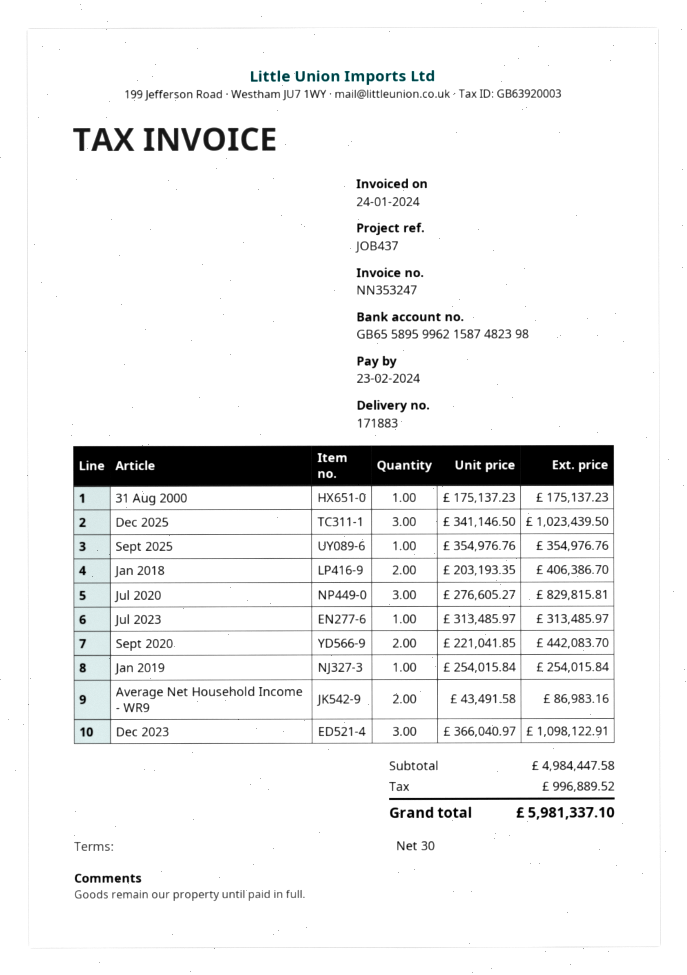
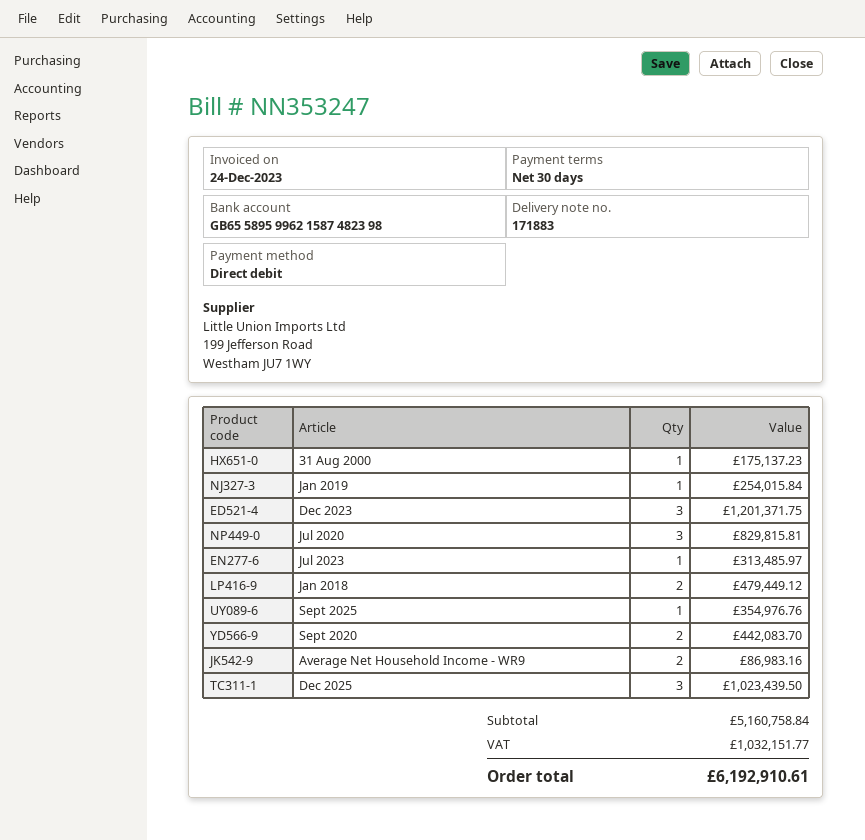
invoice date: 2024-01-24 -> 2023-12-24
Jan 2018: 2 for 406386.70 -> 2 for 479449.12
Dec 2023: 3 for 1098122.91 -> 3 for 1201371.75
subtotal: 4984447.58 -> 5160758.84
tax: 996889.52 -> 1032151.77
total: 5981337.10 -> 6192910.61

